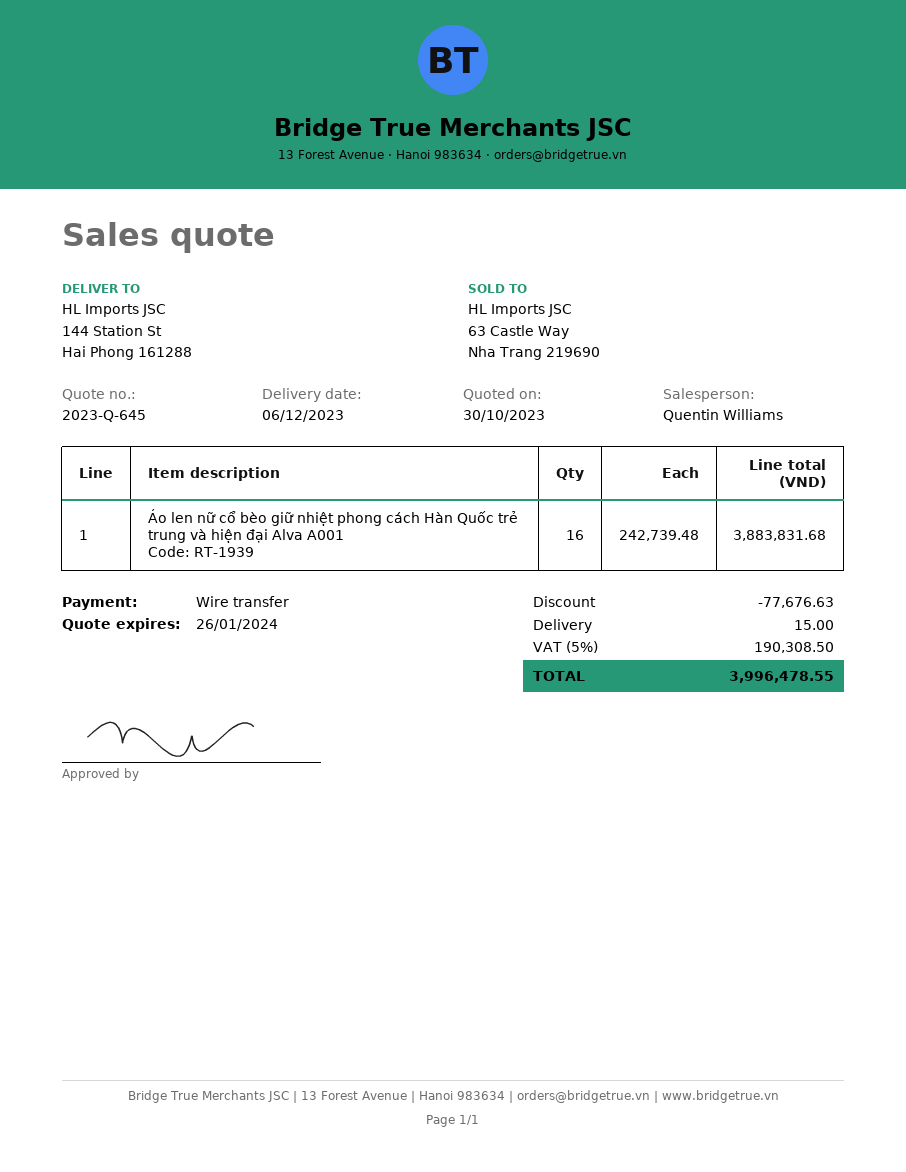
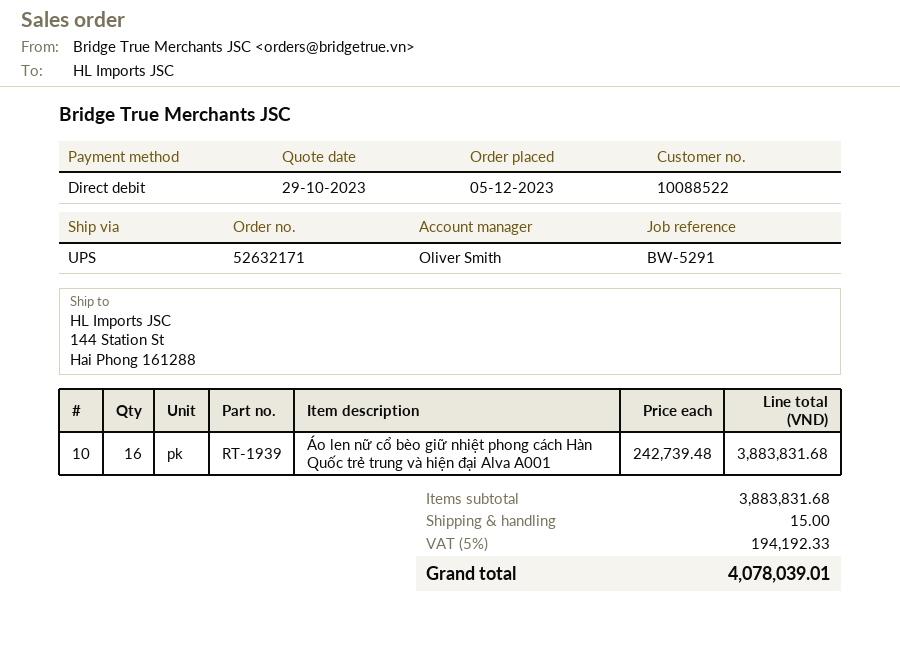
quote date: 2023-10-30 -> 2023-10-29
sales rep: Quentin Williams -> Oliver Smith
payment method: bank transfer -> direct debit
discount: 77676.63 -> none
tax: 5% = 190308.50 -> 5% = 194192.33
total: 3996478.55 -> 4078039.01

